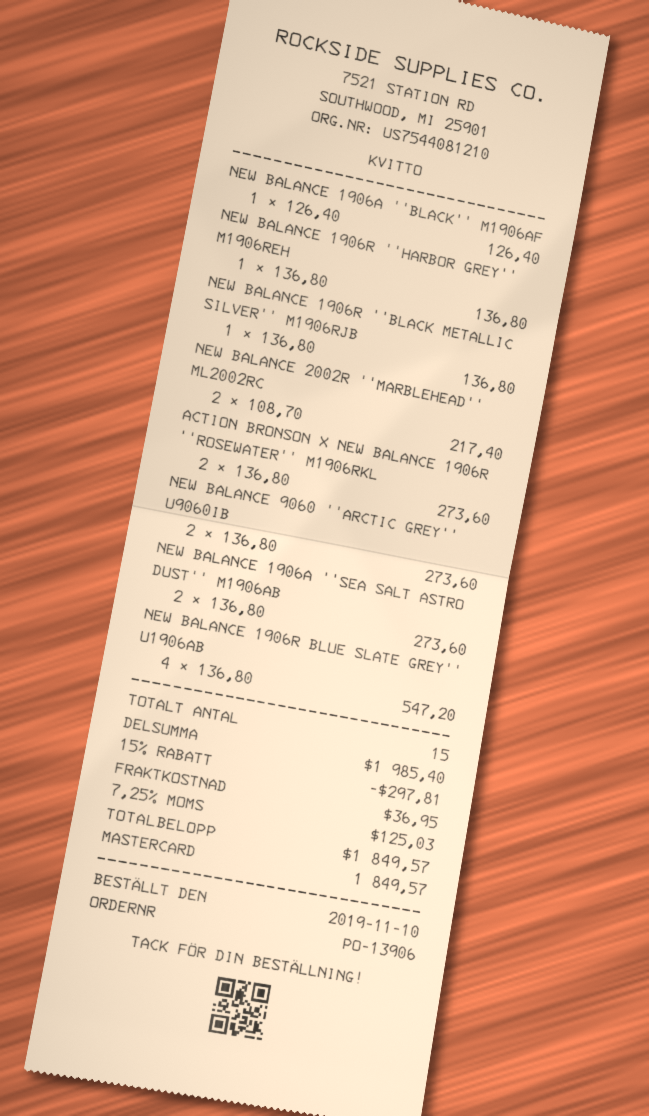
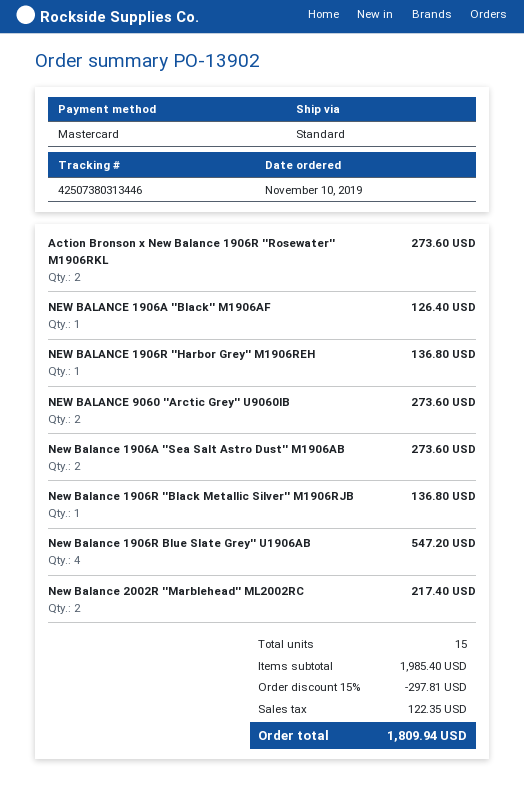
order number: PO-13906 -> PO-13902
shipping: 36.95 -> none
tax: 125.03 -> 122.35
total: 1849.57 -> 1809.94

